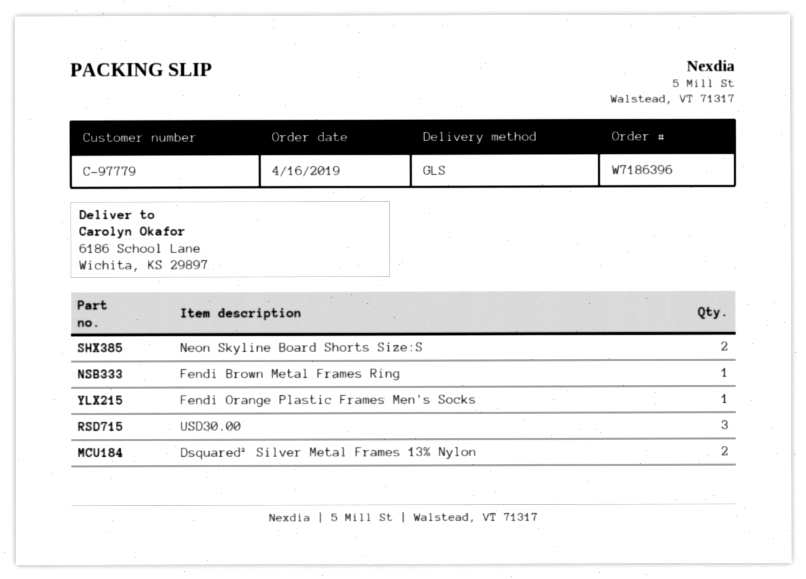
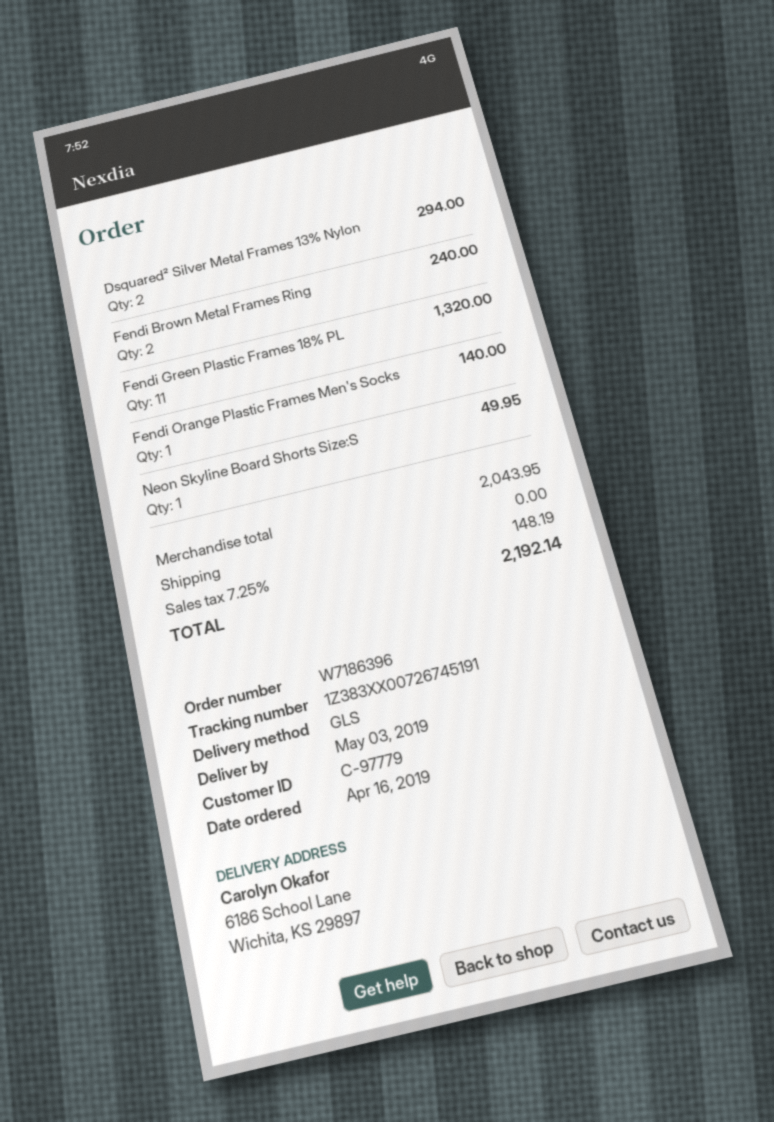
Neon Skyline Board Shorts Size:S: 2 -> 1
Fendi Brown Metal Frames Ring: 1 -> 2
USD30.00: 3 -> none
Fendi Green Plastic Frames 18% PL: none -> 11

